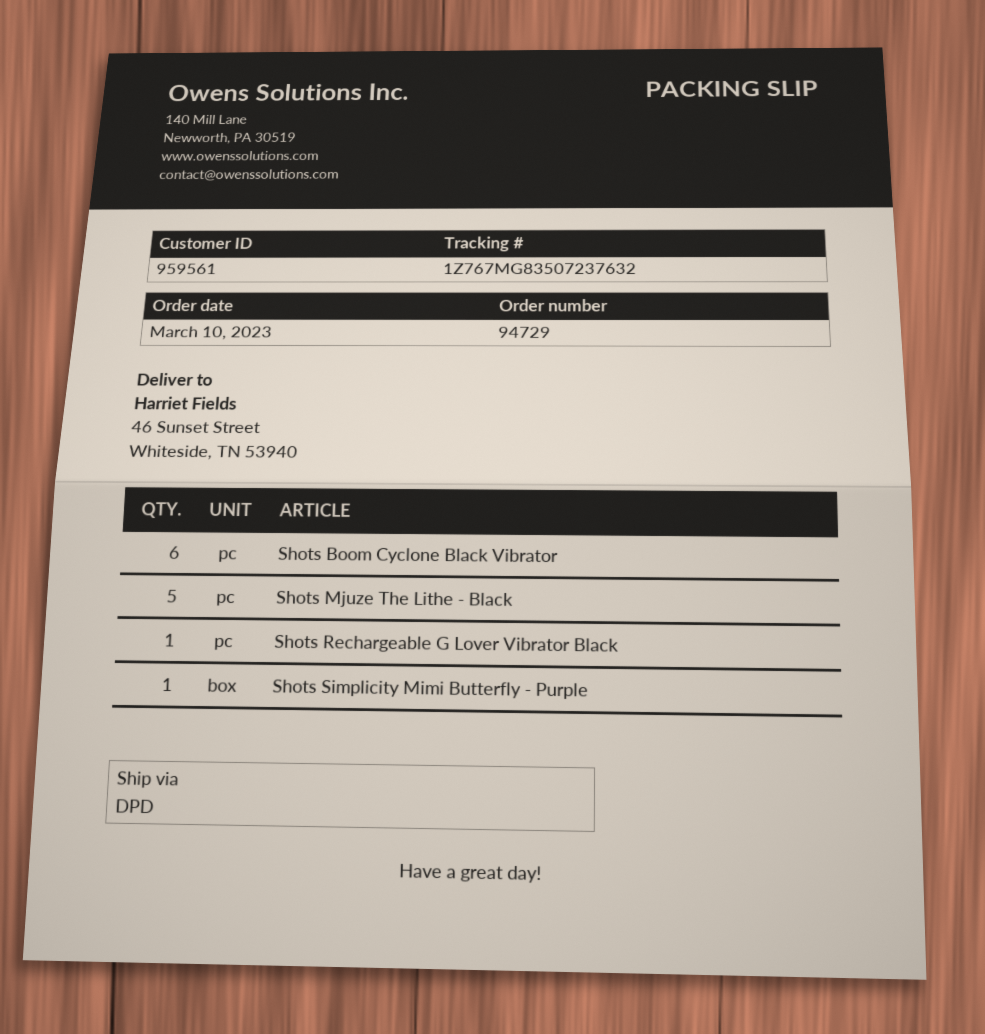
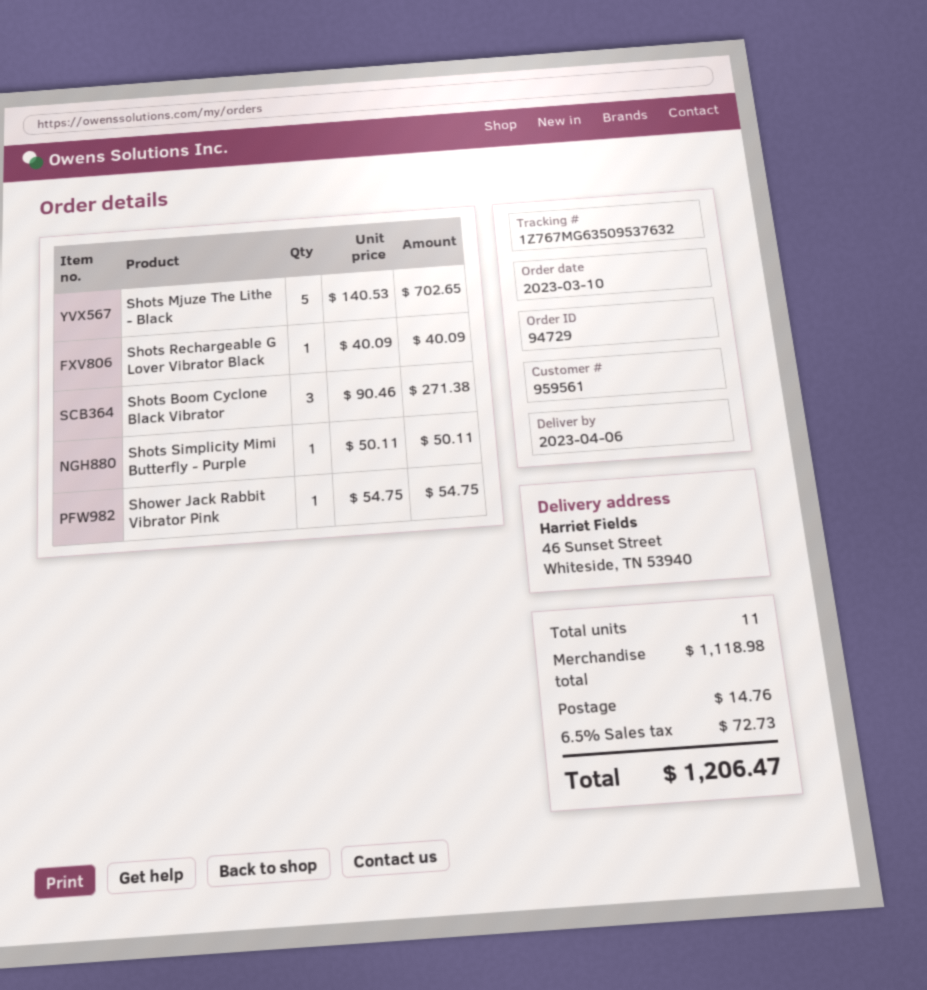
tracking number: 1Z767MG83507237632 -> 1Z767MG63509537632
Shots Boom Cyclone Black Vibrator: 6 -> 3
Shower Jack Rabbit Vibrator Pink: none -> 1

